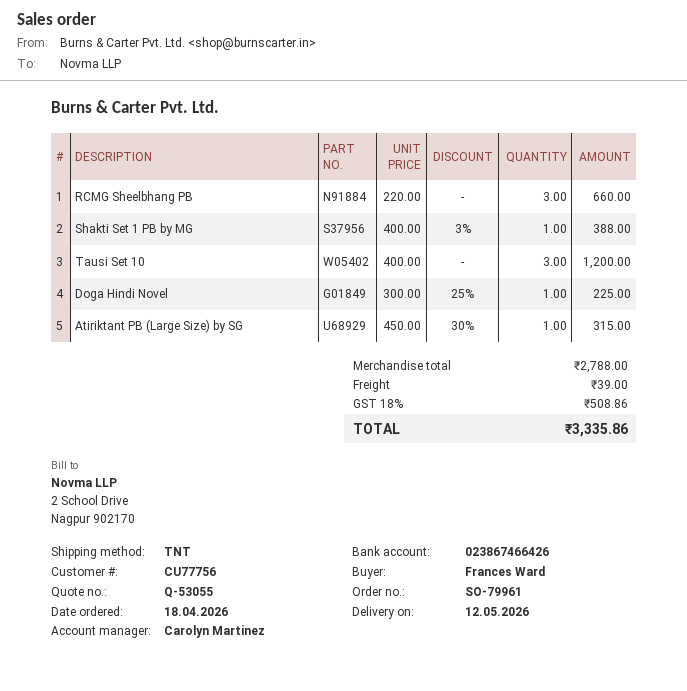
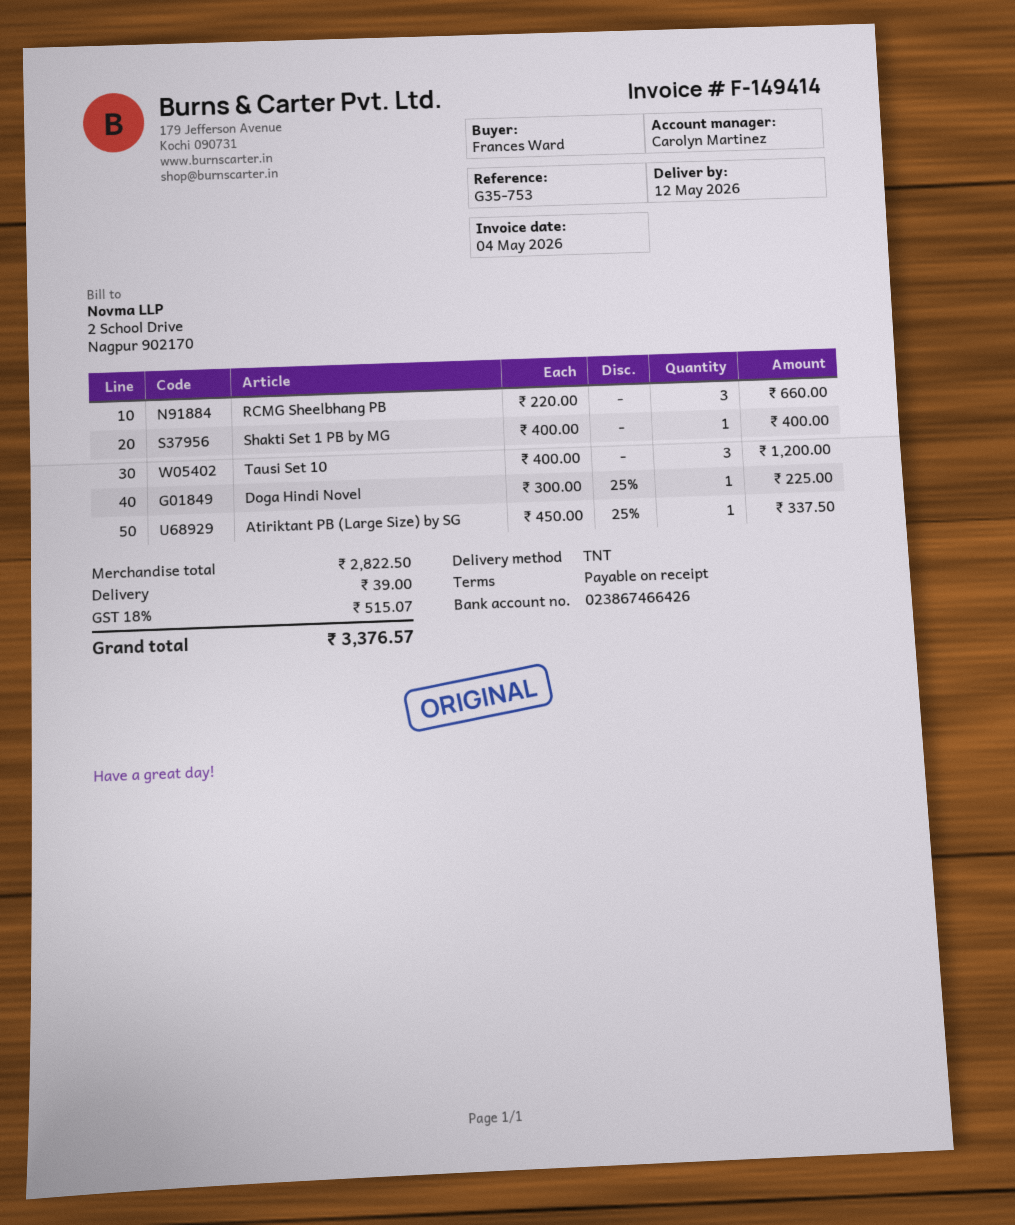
Shakti Set 1 PB by MG: 1 x 400.00 - 3% = 388.00 -> 1 x 400.00 = 400.00
Atiriktant PB (Large Size) by SG: 1 x 450.00 - 30% = 315.00 -> 1 x 450.00 - 25% = 337.50
subtotal: 2788.00 -> 2822.50
tax: 18% = 508.86 -> 18% = 515.07
total: 3335.86 -> 3376.57

